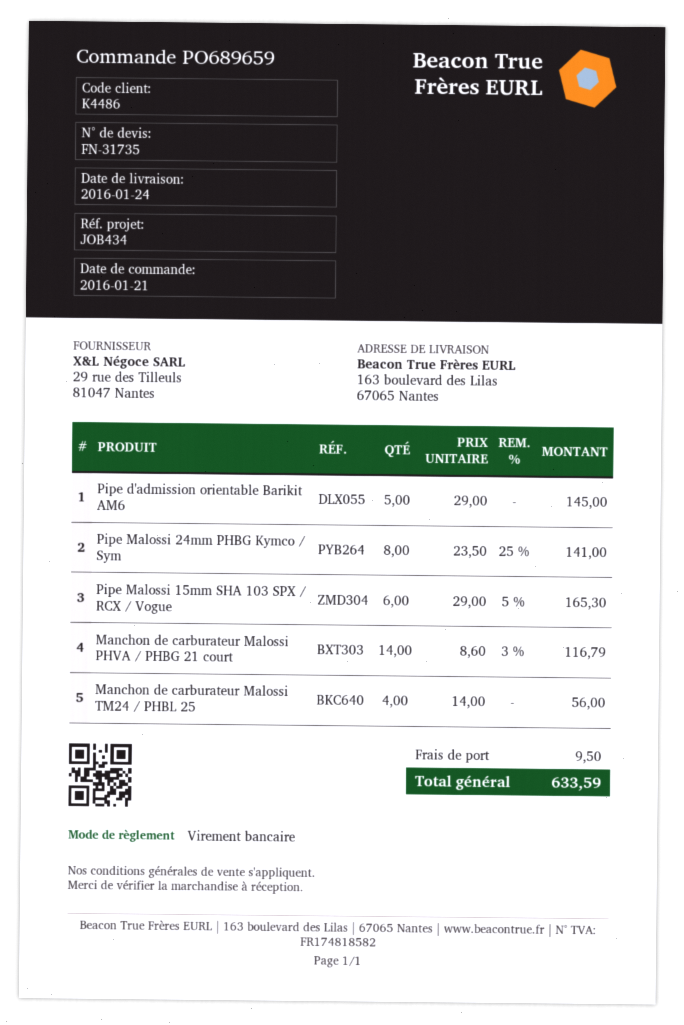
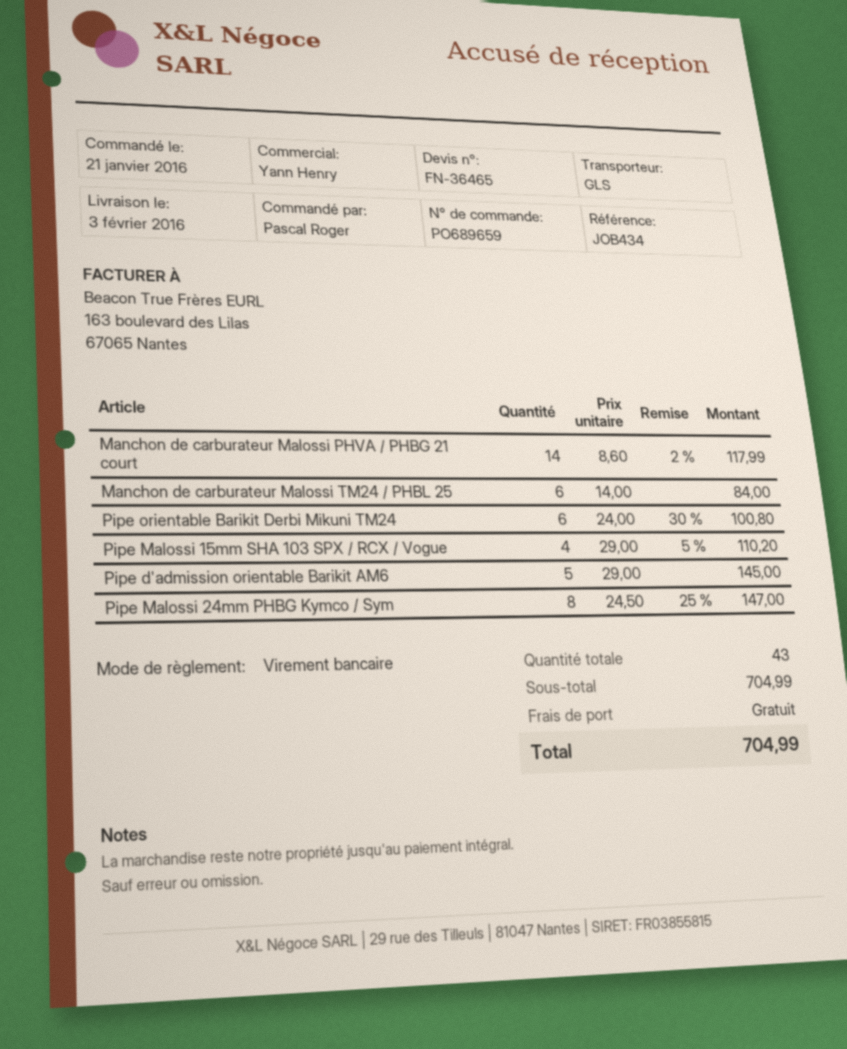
quote number: FN-31735 -> FN-36465
delivery date: 2016-01-24 -> 2016-02-03
Pipe Malossi 24mm PHBG Kymco / Sym: 8 x 23.50 - 25% = 141.00 -> 8 x 24.50 - 25% = 147.00
Pipe Malossi 15mm SHA 103 SPX / RCX / Vogue: 6 x 29.00 - 5% = 165.30 -> 4 x 29.00 - 5% = 110.20
Manchon de carburateur Malossi PHVA / PHBG 21 court: 14 x 8.60 - 3% = 116.79 -> 14 x 8.60 - 2% = 117.99
Manchon de carburateur Malossi TM24 / PHBL 25: 4 x 14.00 = 56.00 -> 6 x 14.00 = 84.00
Pipe orientable Barikit Derbi Mikuni TM24: none -> 6 x 24.00 - 30% = 100.80
shipping: 9.50 -> 0.00
total: 633.59 -> 704.99

